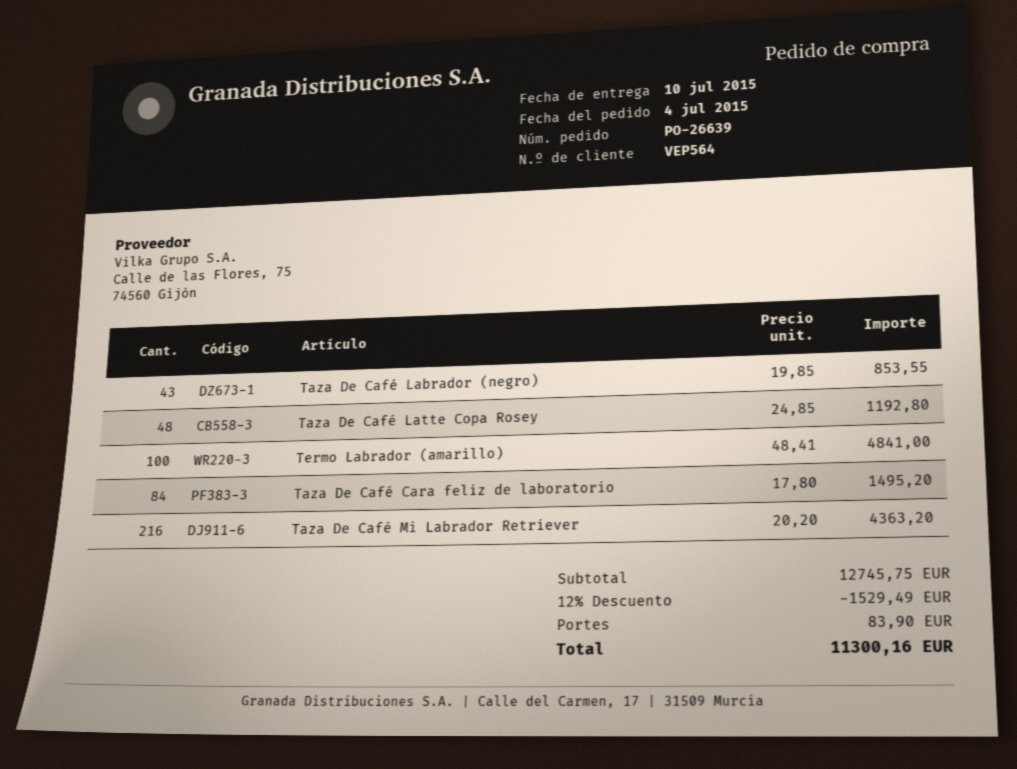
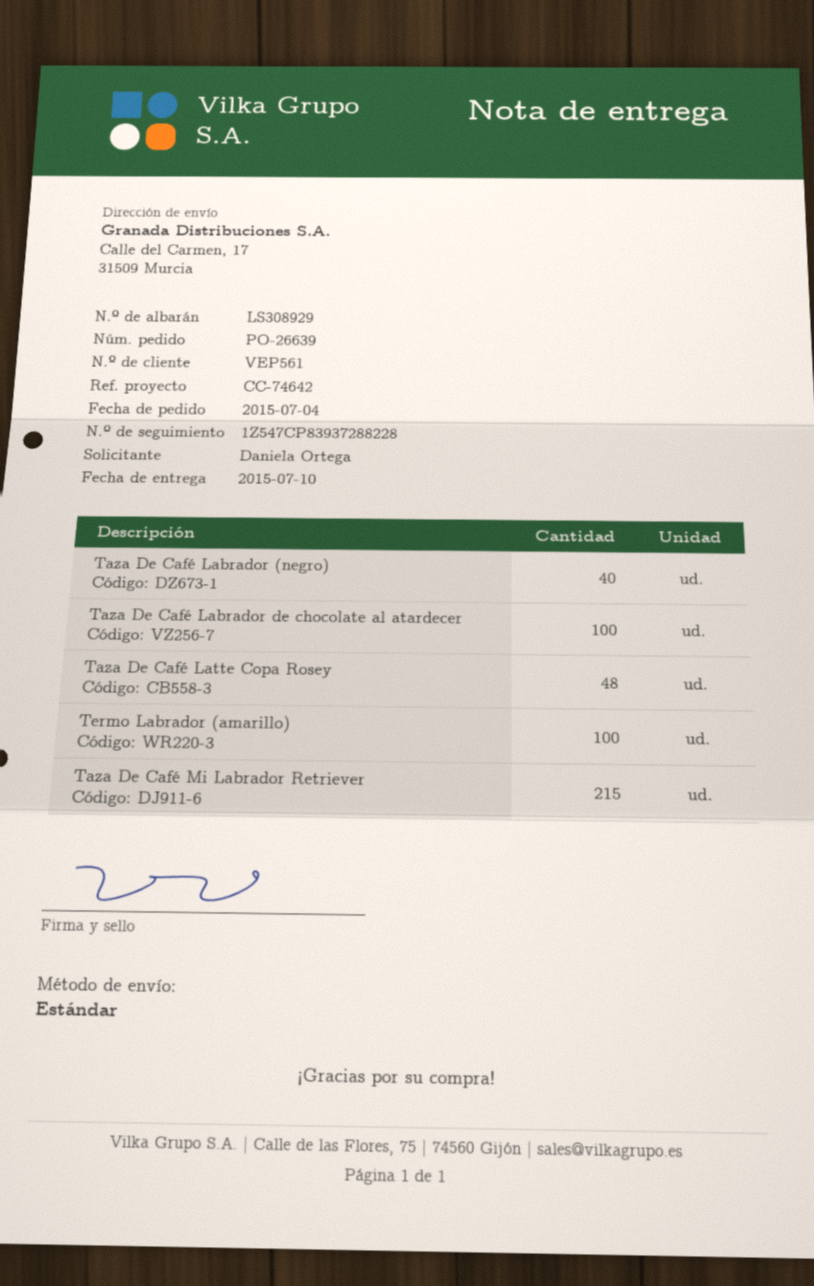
customer number: VEP564 -> VEP561
Taza De Café Labrador (negro): 43 -> 40
Taza De Café Cara feliz de laboratorio: 84 -> none
Taza De Café Mi Labrador Retriever: 216 -> 215
Taza De Café Labrador de chocolate al atardecer: none -> 100

